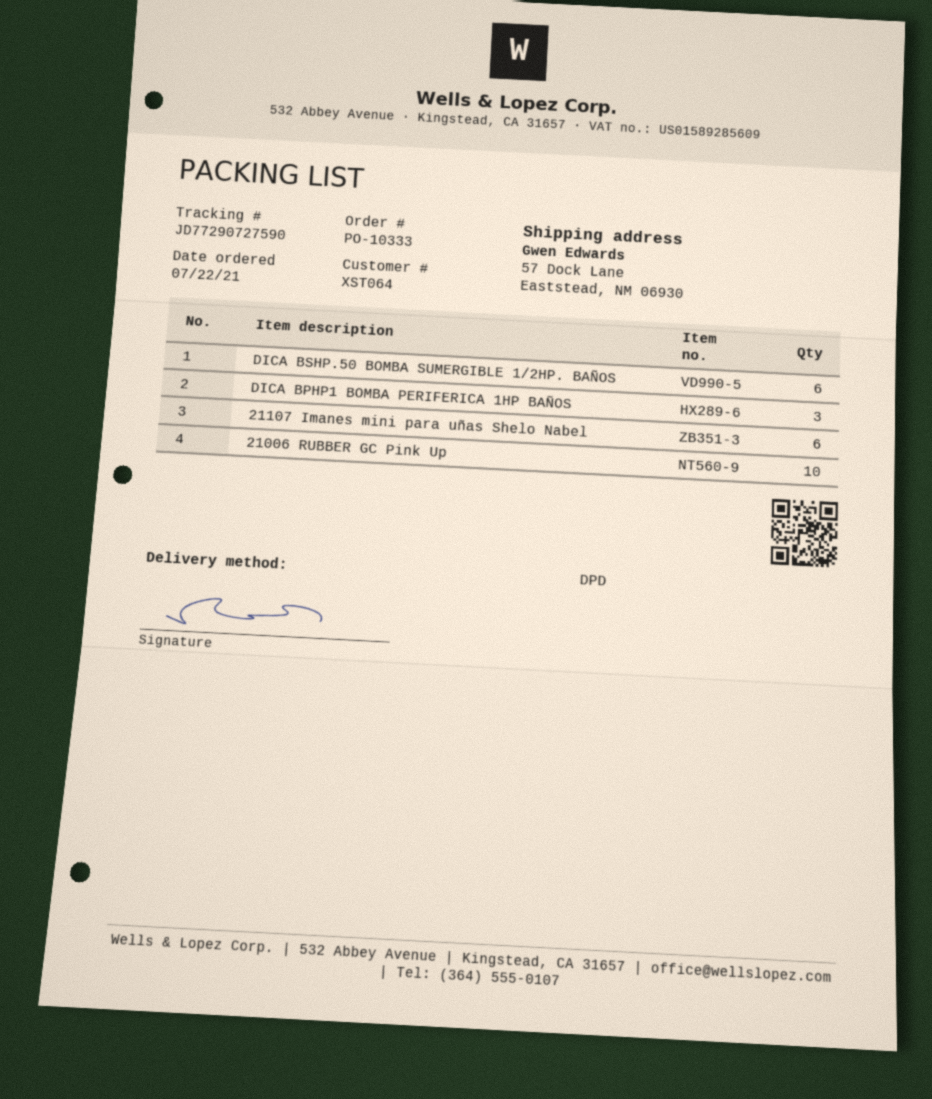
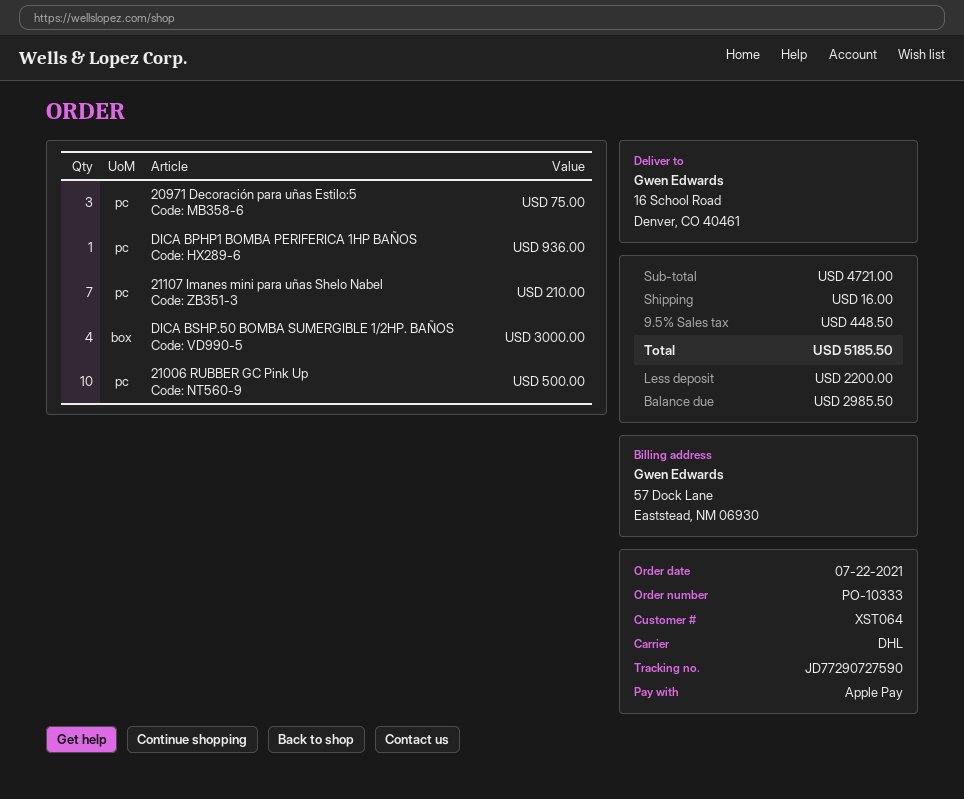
shipping method: DPD -> DHL
ship to: 57 Dock Lane, Eaststead, NM 06930 -> 16 School Road, Denver, CO 40461
DICA BSHP.50 BOMBA SUMERGIBLE 1/2HP. BAÑOS: 6 -> 4
DICA BPHP1 BOMBA PERIFERICA 1HP BAÑOS: 3 -> 1
21107 Imanes mini para uñas Shelo Nabel: 6 -> 7
20971 Decoración para uñas Estilo:5: none -> 3

